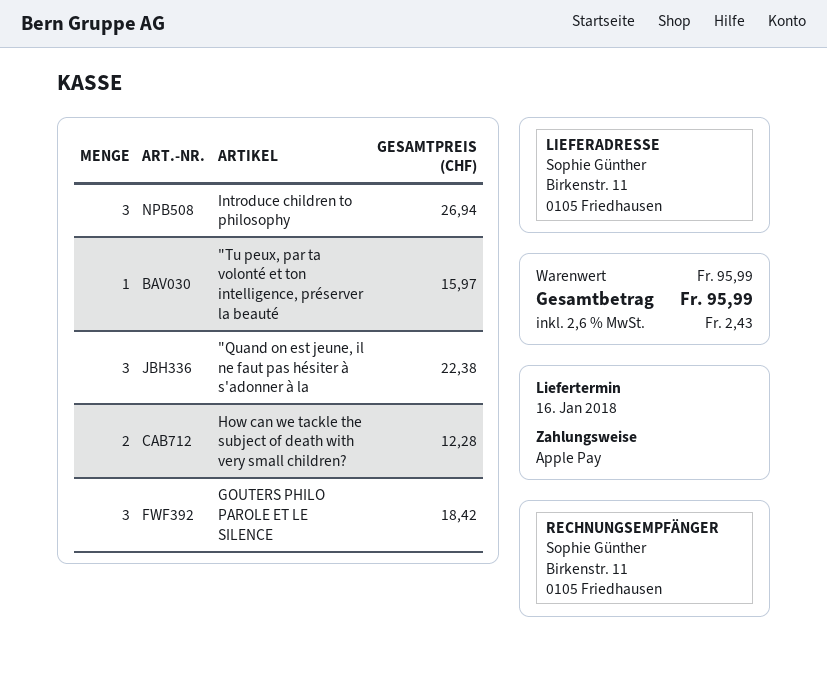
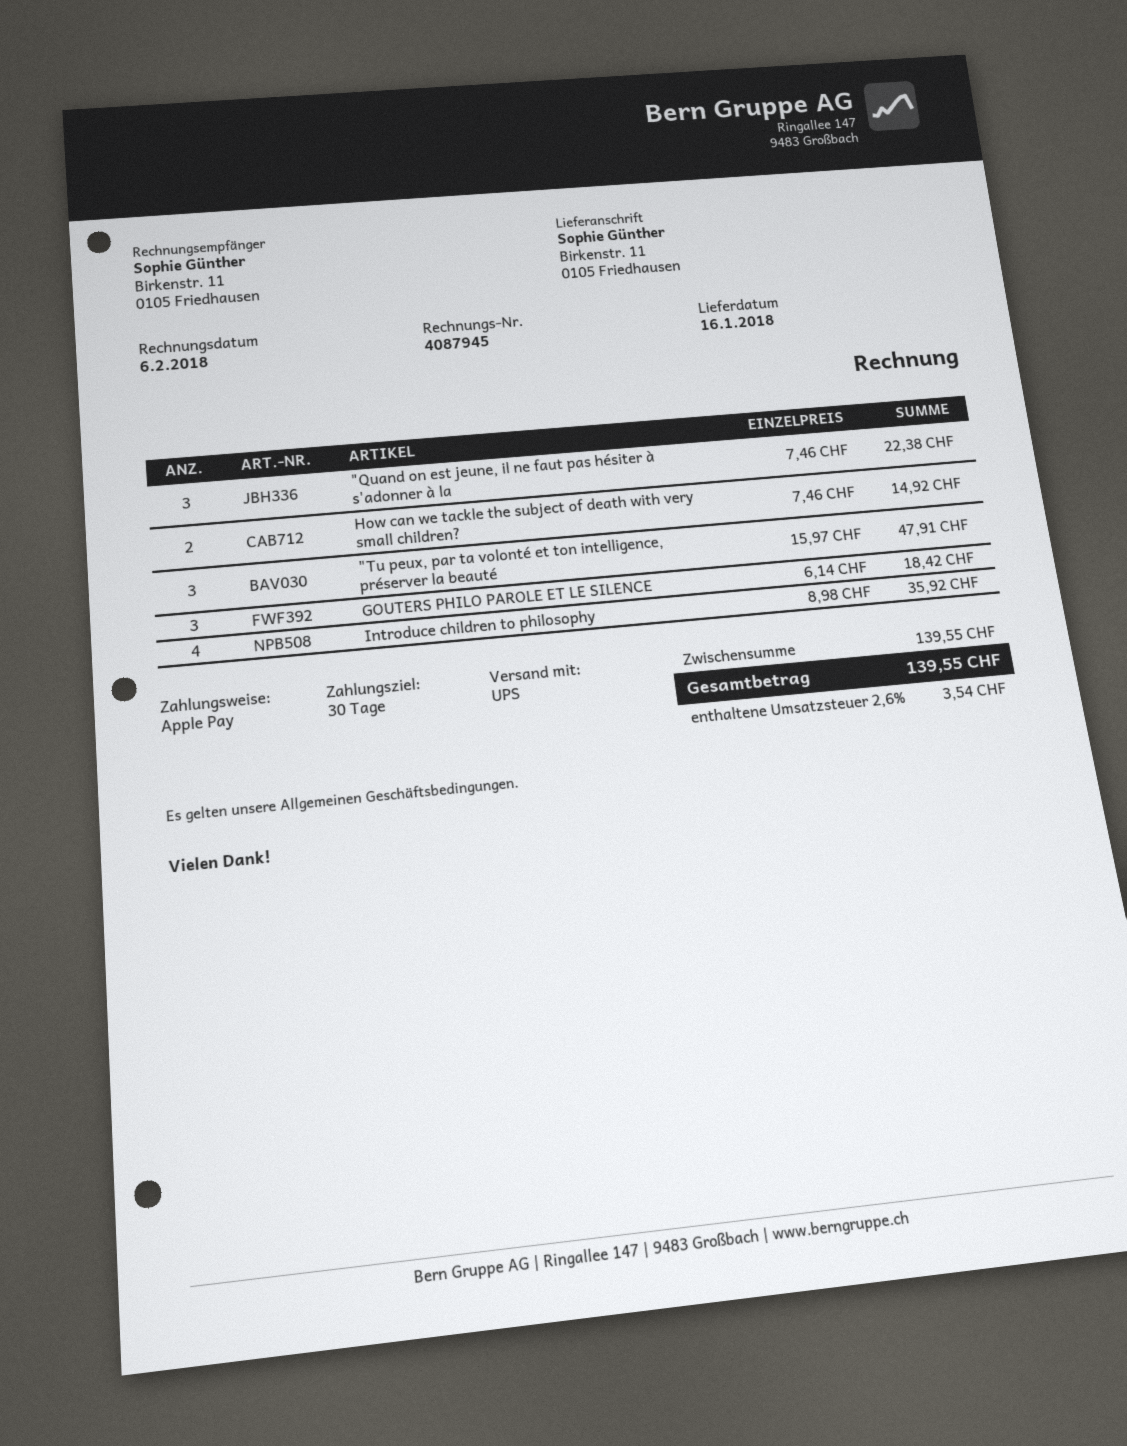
Introduce children to philosophy: 3 for 26.94 -> 4 for 35.92
"Tu peux, par ta volonté et ton intelligence, préserver la beauté: 1 for 15.97 -> 3 for 47.91
How can we tackle the subject of death with very small children?: 2 for 12.28 -> 2 for 14.92
subtotal: 95.99 -> 139.55
tax: 2.6% = 2.43 -> 2.6% = 3.54
total: 95.99 -> 139.55

